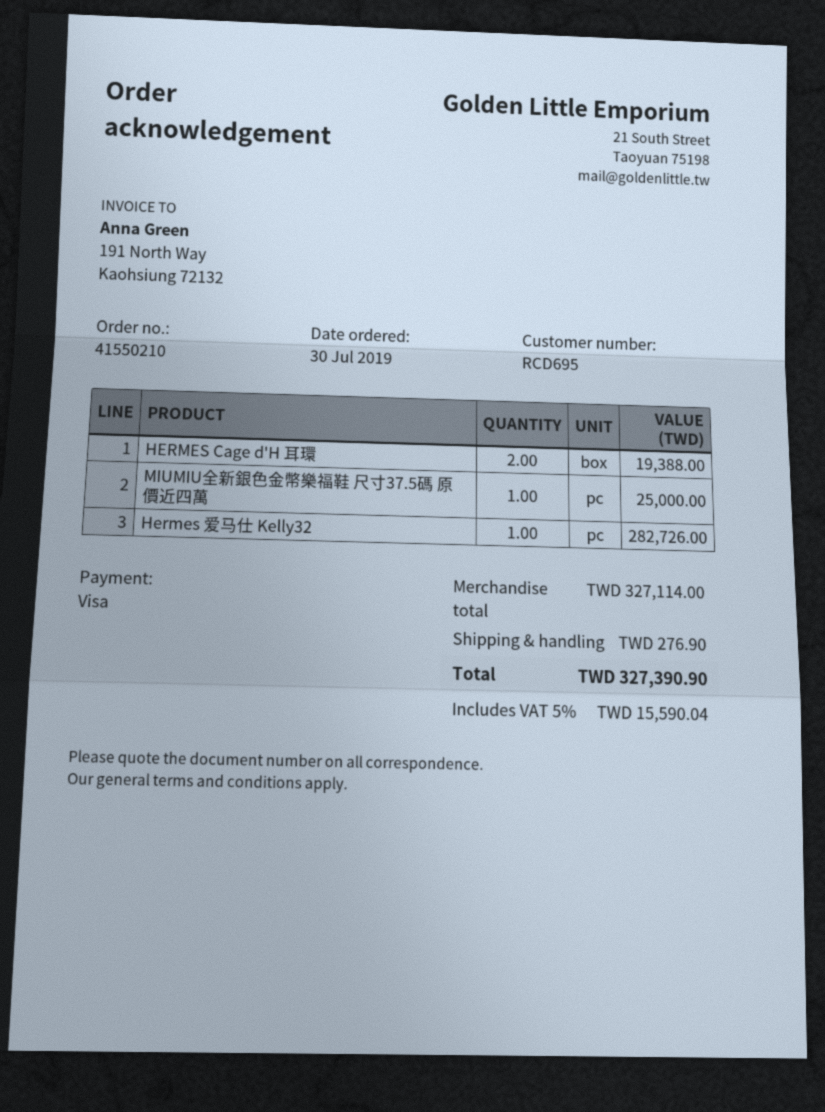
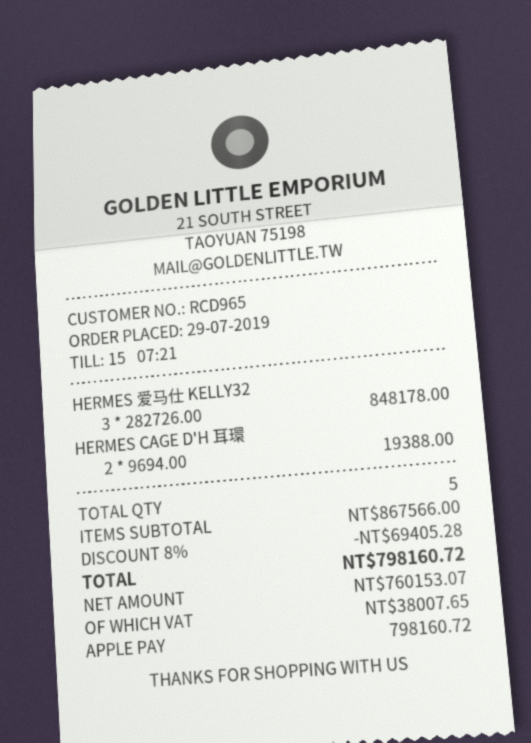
order date: 2019-07-30 -> 2019-07-29
customer number: RCD695 -> RCD965
payment method: Visa -> Apple Pay
MIUMIU全新銀色金幣樂福鞋 尺寸37.5碼 原價近四萬: 1 for 25000.00 -> none
Hermes 爱马仕 Kelly32: 1 for 282726.00 -> 3 for 848178.00
subtotal: 327114.00 -> 867566.00
discount: none -> 8% = 69405.28
shipping: 276.90 -> none
tax: 15590.04 -> 38007.65
total: 327390.90 -> 798160.72

